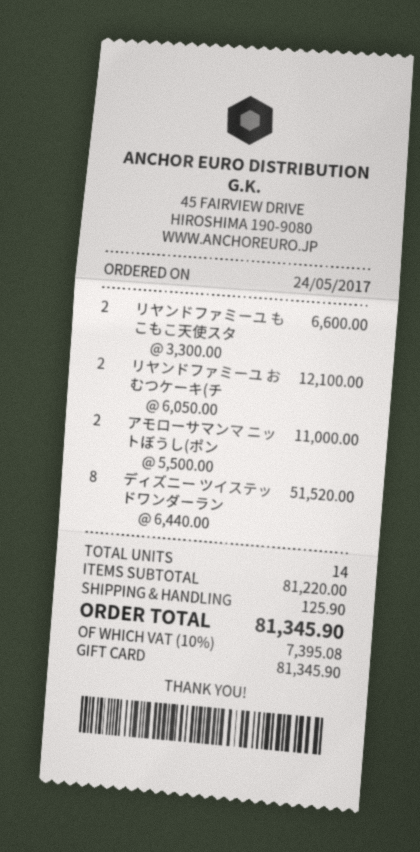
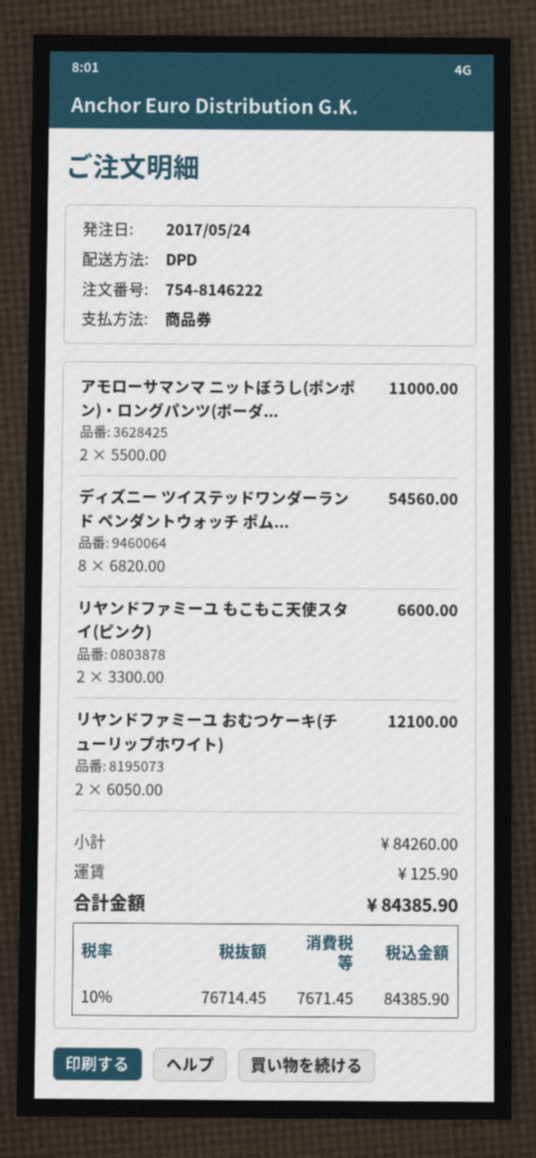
ディズニー ツイステッドワンダーラン: 8 x 6440.00 = 51520.00 -> 8 x 6820.00 = 54560.00
subtotal: 81220.00 -> 84260.00
tax: 10% = 7395.08 -> 10% = 7671.45
total: 81345.90 -> 84385.90

